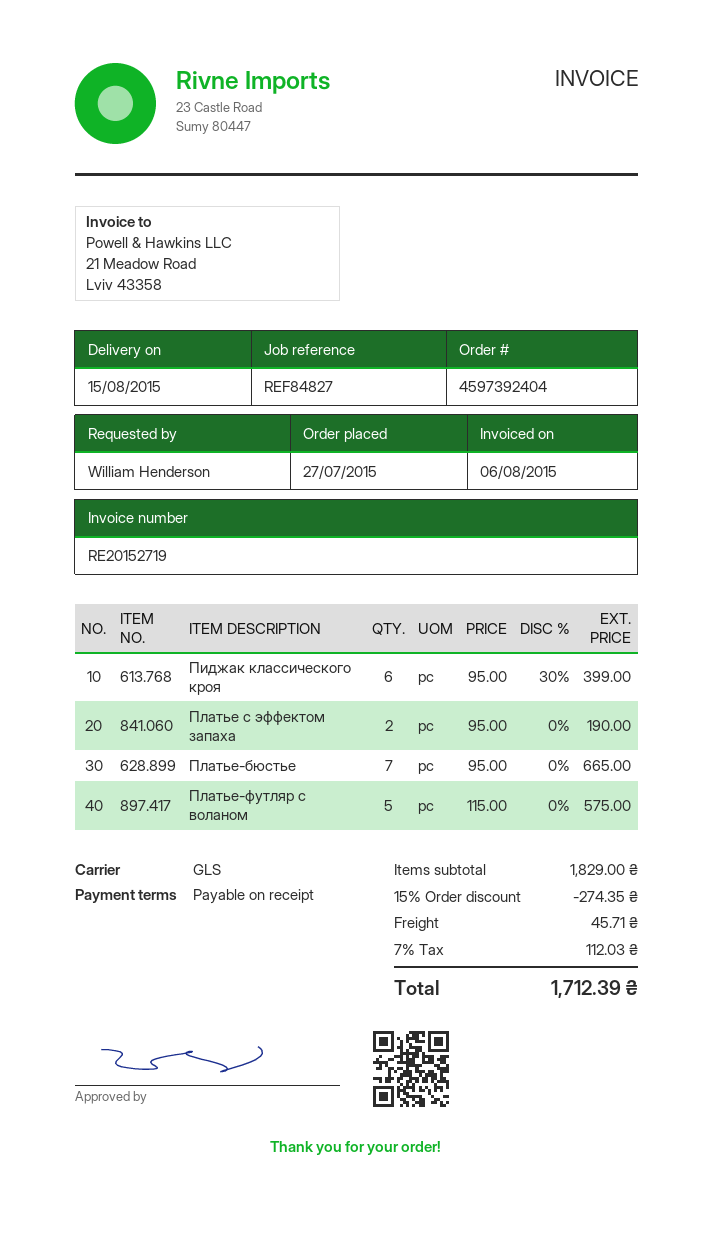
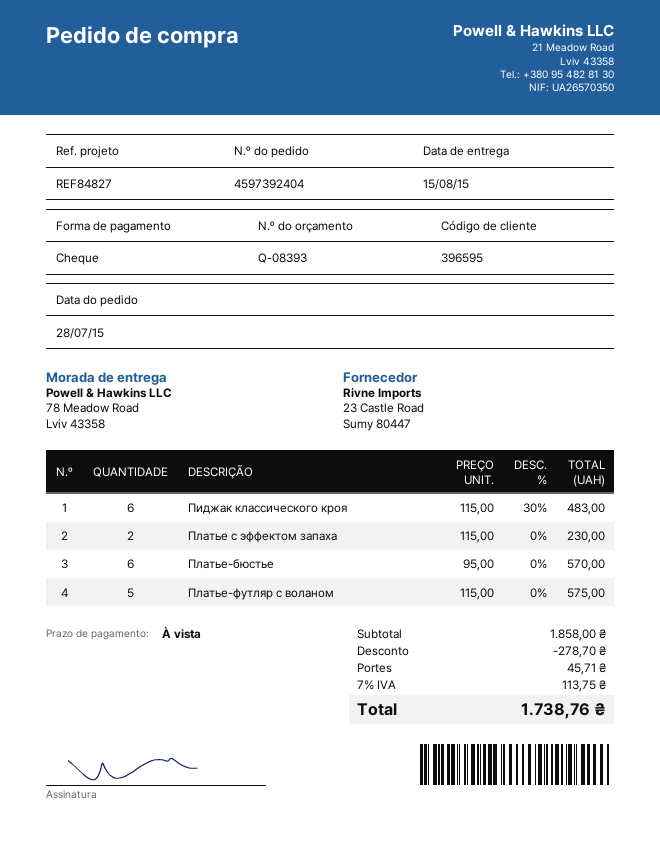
order date: 2015-07-27 -> 2015-07-28
Пиджак классического кроя: 6 x 95.00 - 30% = 399.00 -> 6 x 115.00 - 30% = 483.00
Платье с эффектом запаха: 2 x 95.00 = 190.00 -> 2 x 115.00 = 230.00
Платье-бюстье: 7 x 95.00 = 665.00 -> 6 x 95.00 = 570.00
subtotal: 1829.00 -> 1858.00
discount: 274.35 -> 278.70
tax: 7% = 112.03 -> 7% = 113.75
total: 1712.39 -> 1738.76

